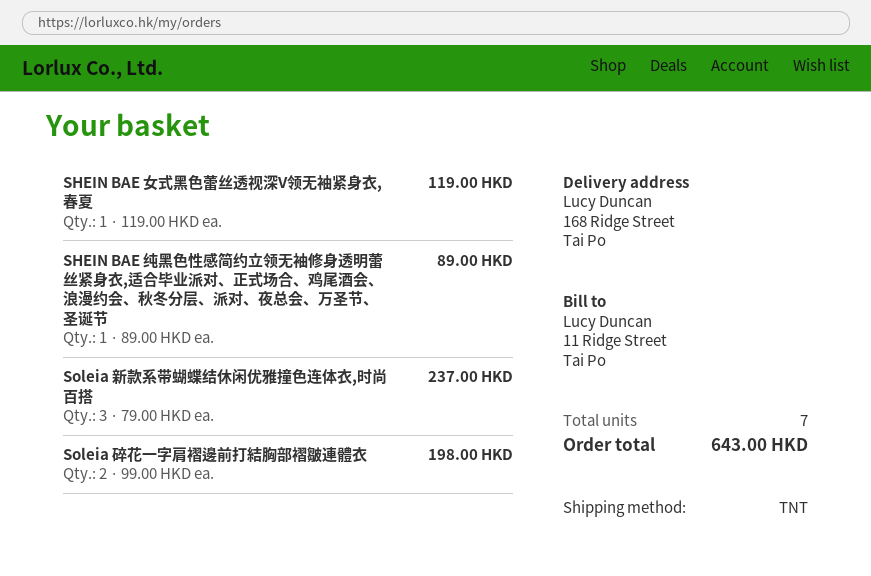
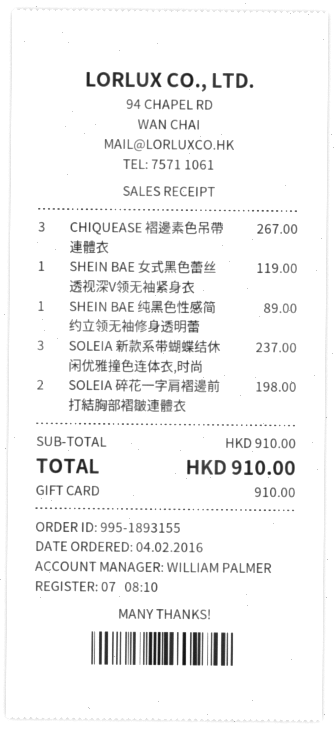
CHIQUEASE 褶邊素色吊帶連體衣: none -> 3 for 267.00
total: 643.00 -> 910.00

